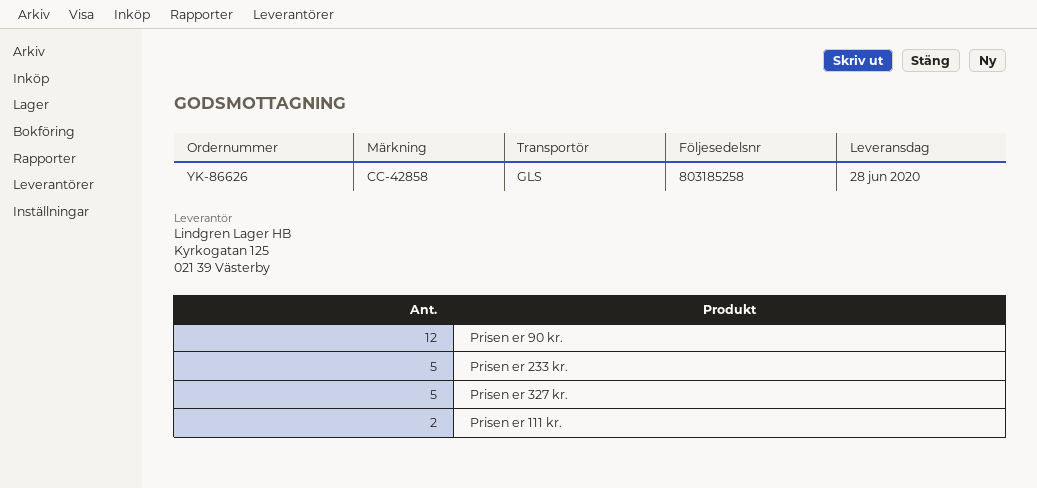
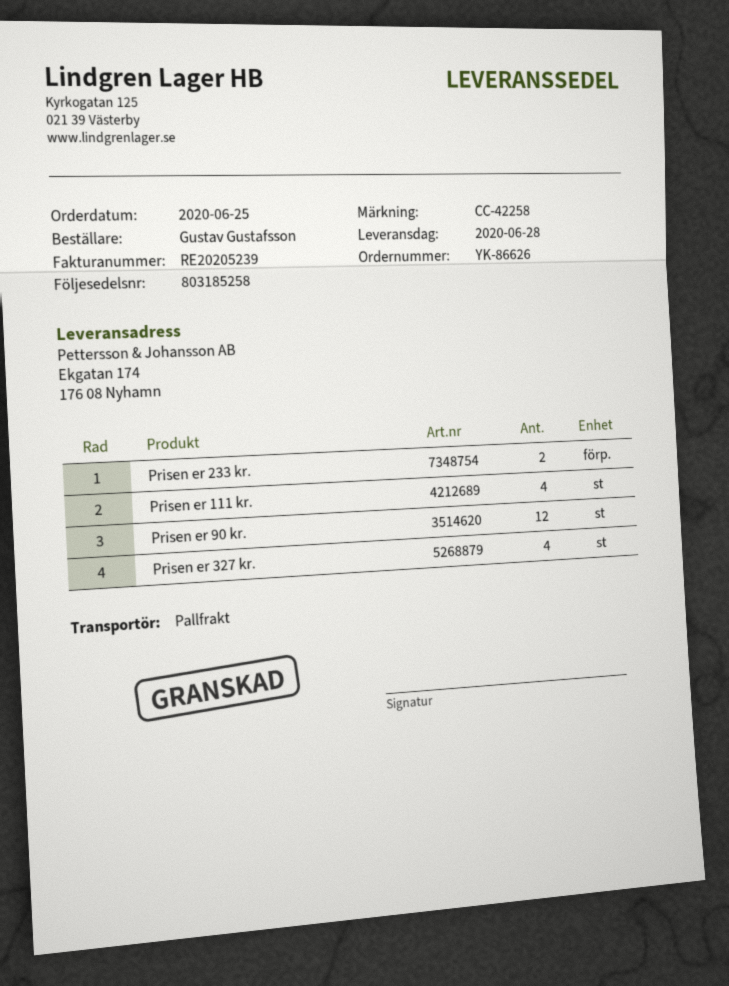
reference: CC-42858 -> CC-42258
shipping method: GLS -> pallet freight
Prisen er 233 kr.: 5 -> 2
Prisen er 327 kr.: 5 -> 4
Prisen er 111 kr.: 2 -> 4

